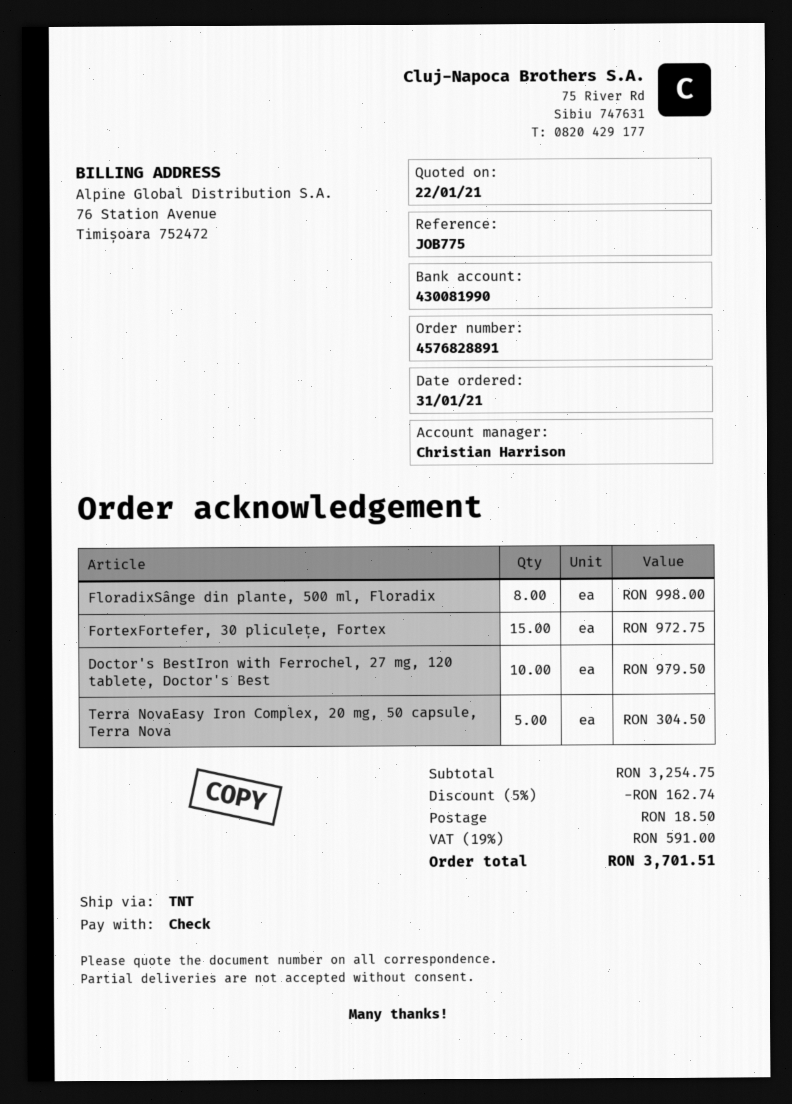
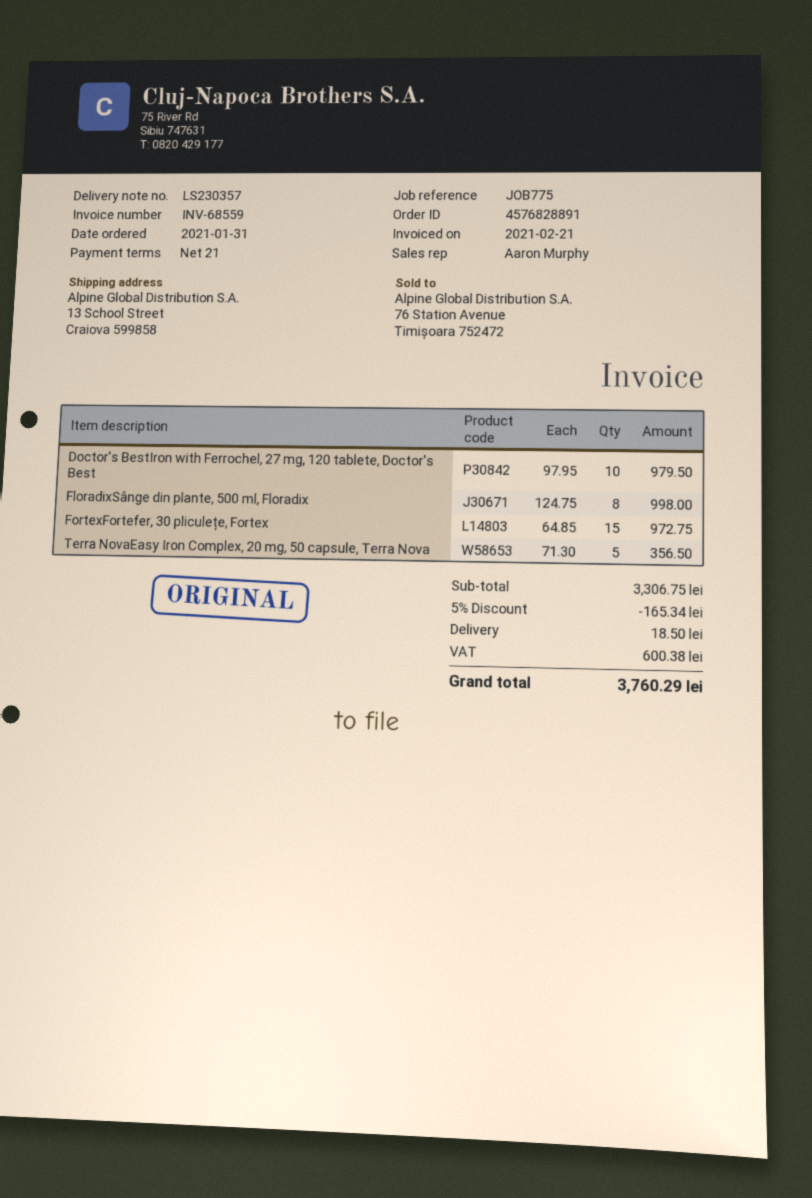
sales rep: Christian Harrison -> Aaron Murphy
Terra NovaEasy Iron Complex, 20 mg, 50 capsule, Terra Nova: 5 for 304.50 -> 5 for 356.50
subtotal: 3254.75 -> 3306.75
discount: 5% = 162.74 -> 5% = 165.34
tax: 591.00 -> 600.38
total: 3701.51 -> 3760.29

